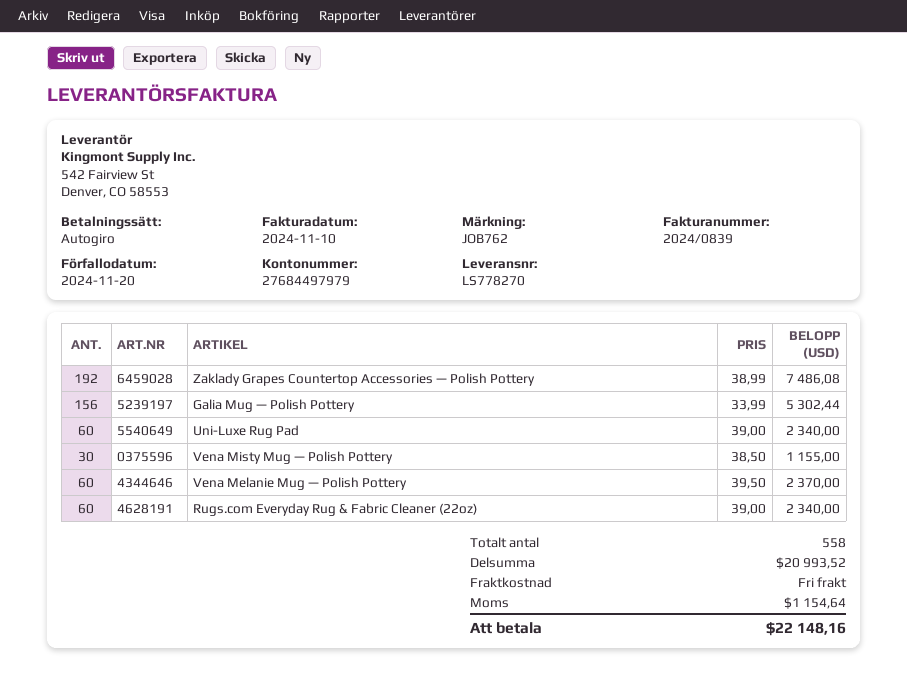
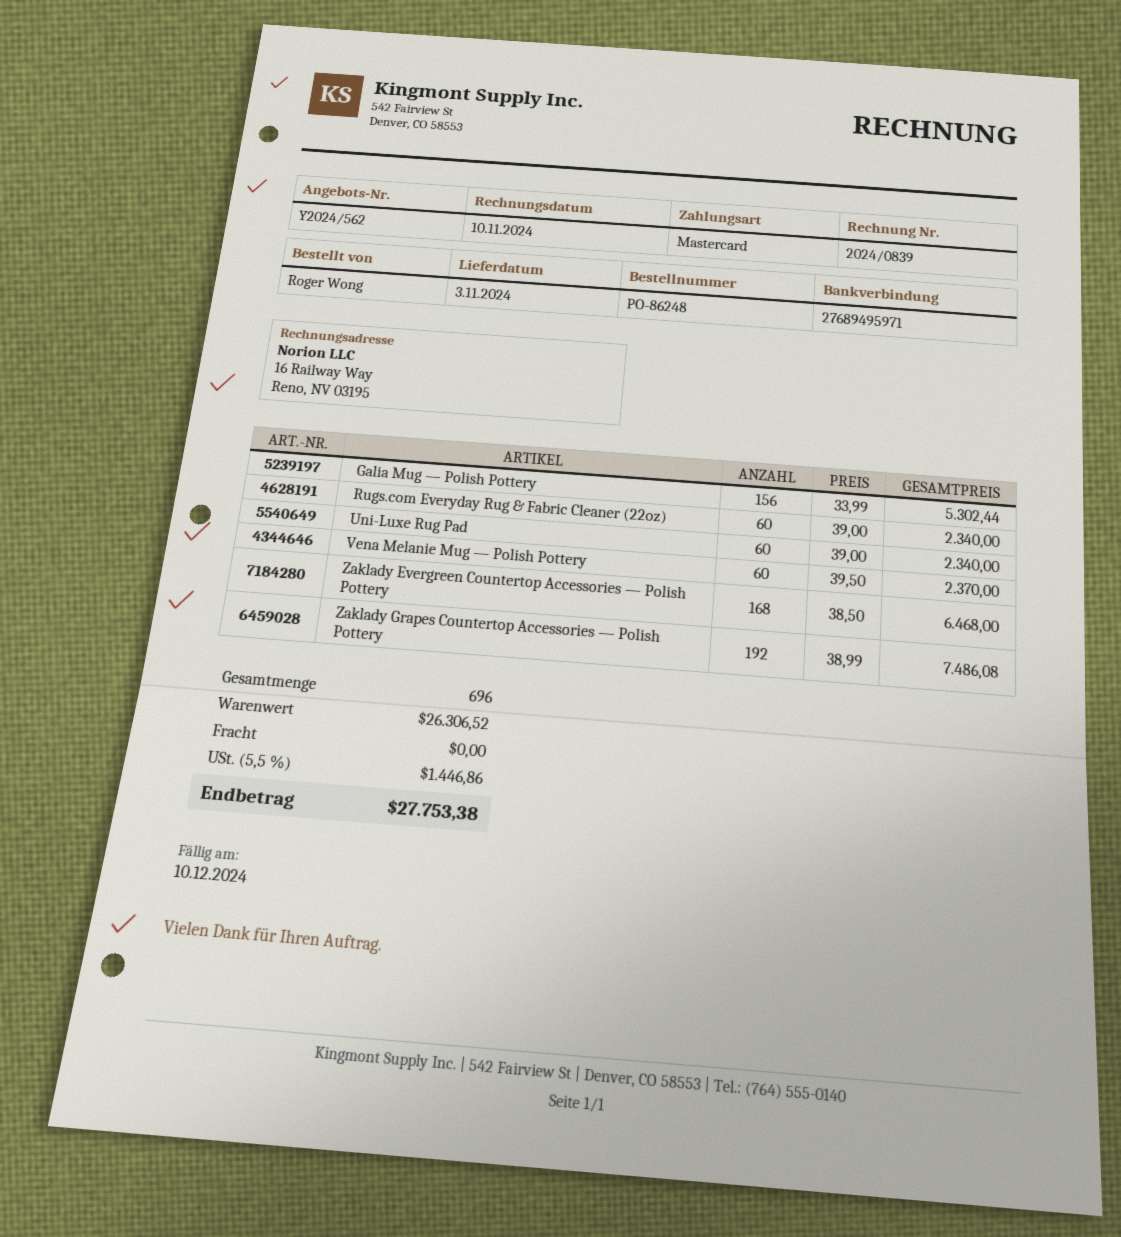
due date: 2024-11-20 -> 2024-12-10
payment method: direct debit -> Mastercard
bank account: 27684497979 -> 27689495971
Vena Misty Mug — Polish Pottery: 30 x 38.50 = 1155.00 -> none
Zaklady Evergreen Countertop Accessories — Polish Pottery: none -> 168 x 38.50 = 6468.00
total quantity: 558 -> 696
subtotal: 20993.52 -> 26306.52
tax: 1154.64 -> 1446.86
total: 22148.16 -> 27753.38

